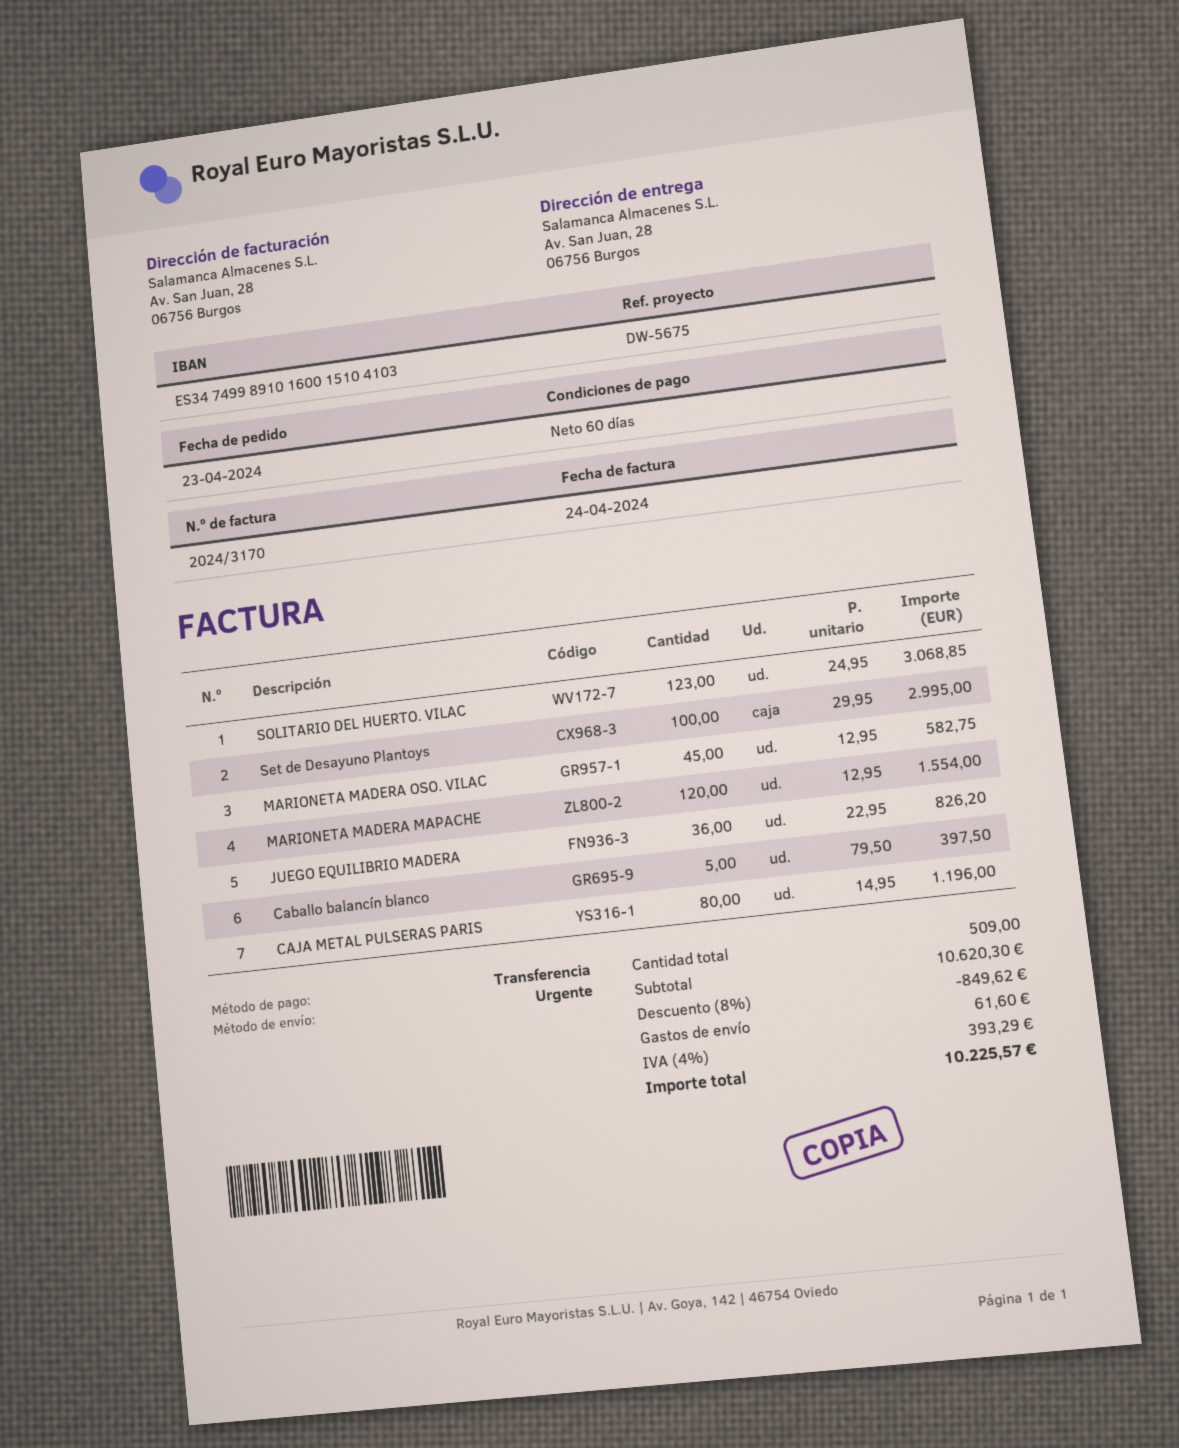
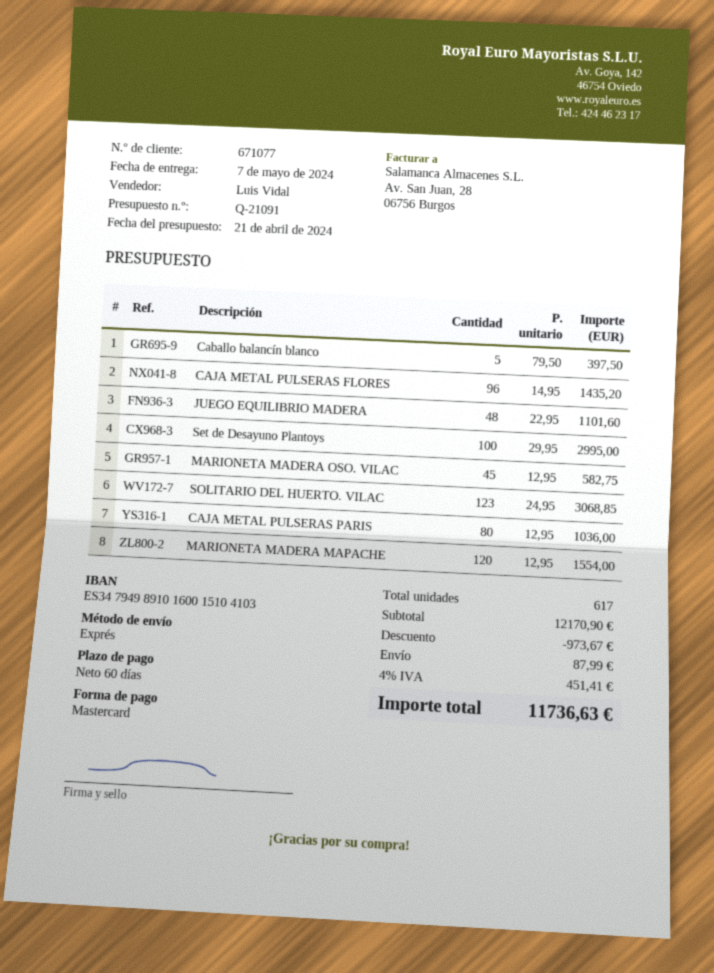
payment method: bank transfer -> Mastercard
bank account: ES3474998910160015104103 -> ES3479498910160015104103
JUEGO EQUILIBRIO MADERA: 36 x 22.95 = 826.20 -> 48 x 22.95 = 1101.60
CAJA METAL PULSERAS PARIS: 80 x 14.95 = 1196.00 -> 80 x 12.95 = 1036.00
CAJA METAL PULSERAS FLORES: none -> 96 x 14.95 = 1435.20
total quantity: 509 -> 617
subtotal: 10620.30 -> 12170.90
discount: 849.62 -> 973.67
shipping: 61.60 -> 87.99
tax: 4% = 393.29 -> 4% = 451.41
total: 10225.57 -> 11736.63

